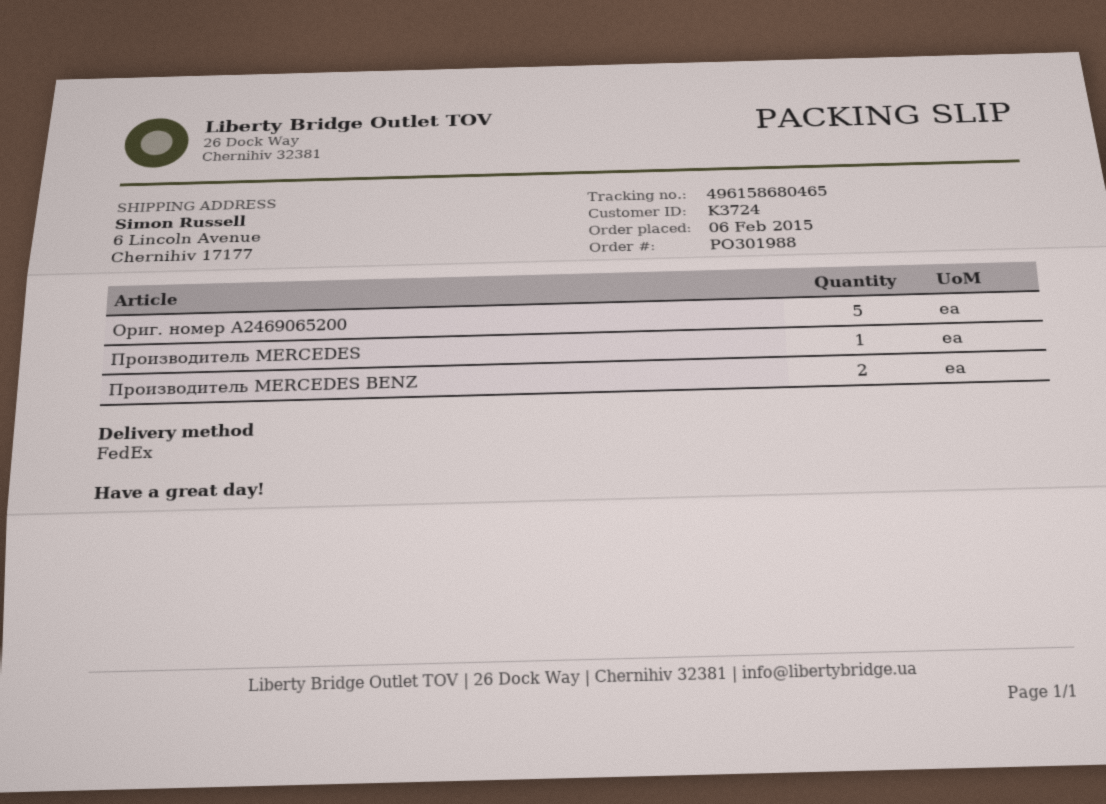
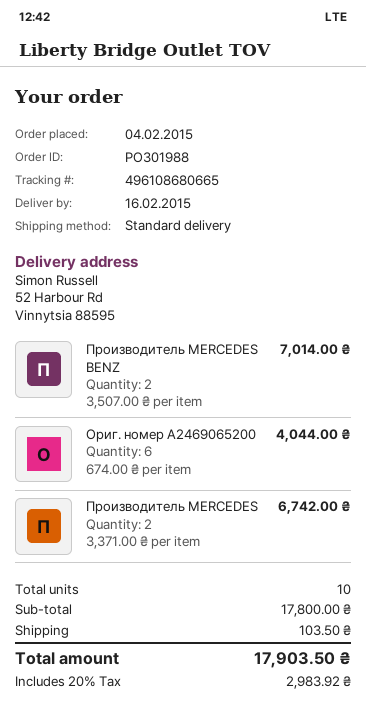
order date: 2015-02-06 -> 2015-02-04
shipping method: FedEx -> standard
tracking number: 496158680465 -> 496108680665
ship to: 6 Lincoln Avenue, Chernihiv 17177 -> 52 Harbour Rd, Vinnytsia 88595
Ориг. номер A2469065200: 5 -> 6
Производитель MERCEDES: 1 -> 2

